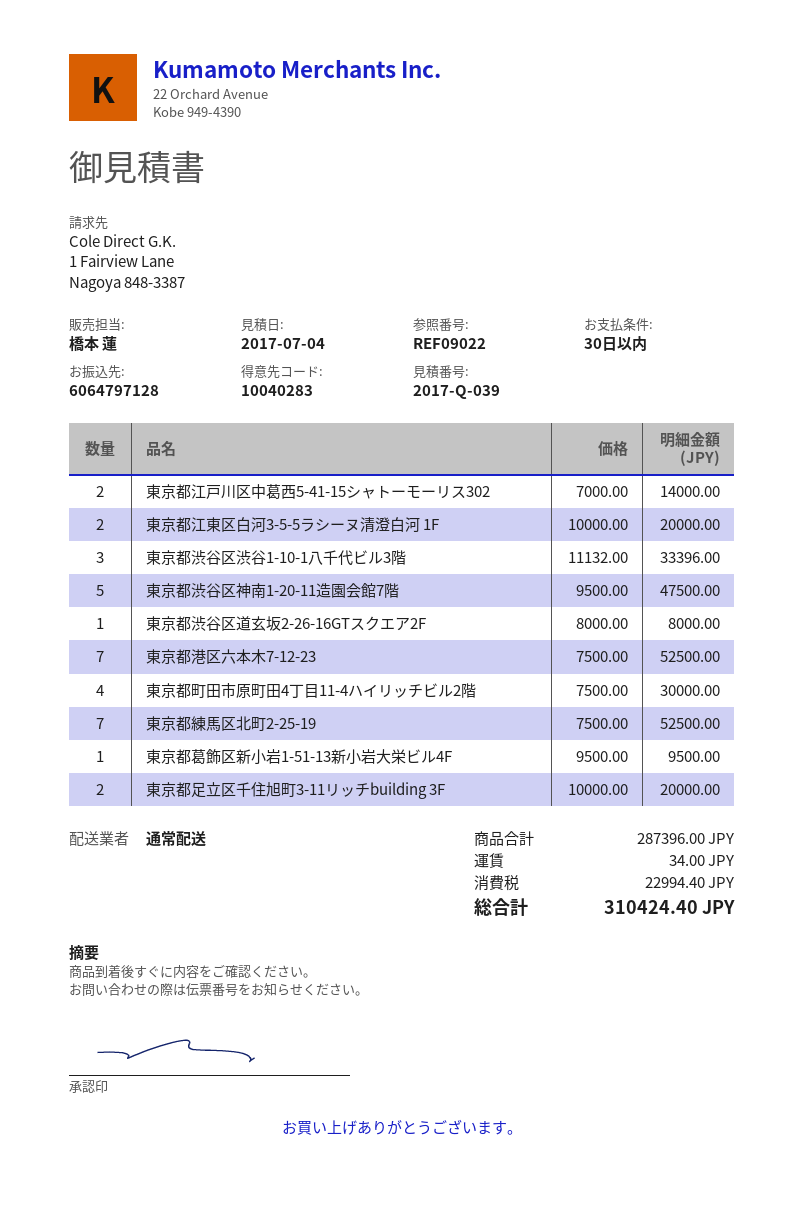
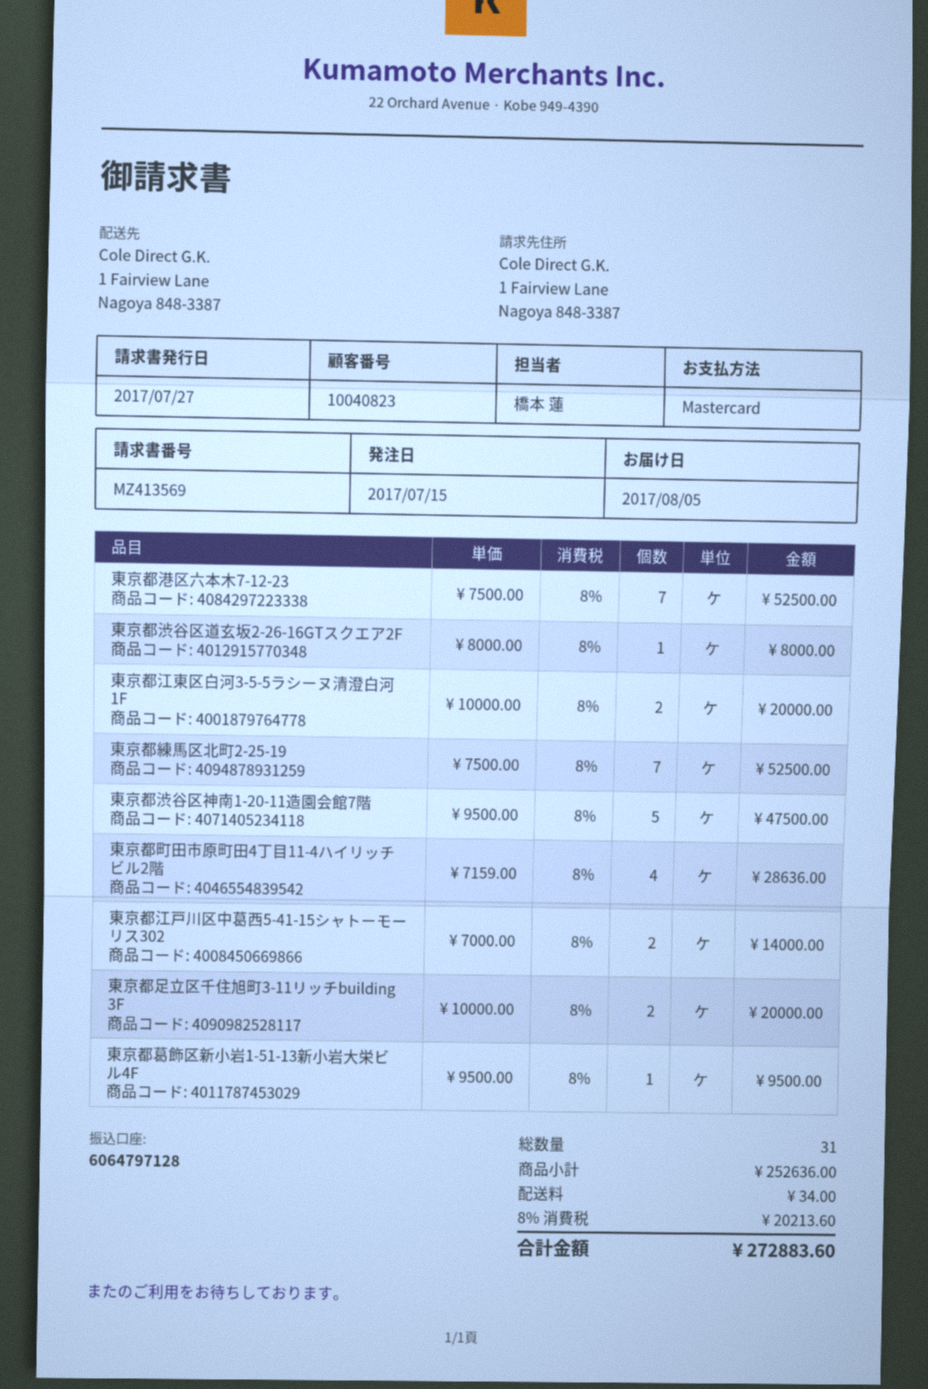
customer number: 10040283 -> 10040823
東京都渋谷区渋谷1-10-1八千代ビル3階: 3 x 11132.00 = 33396.00 -> none
東京都町田市原町田4丁目11-4ハイリッチビル2階: 4 x 7500.00 = 30000.00 -> 4 x 7159.00 = 28636.00
subtotal: 287396.00 -> 252636.00
tax: 22994.40 -> 20213.60
total: 310424.40 -> 272883.60

